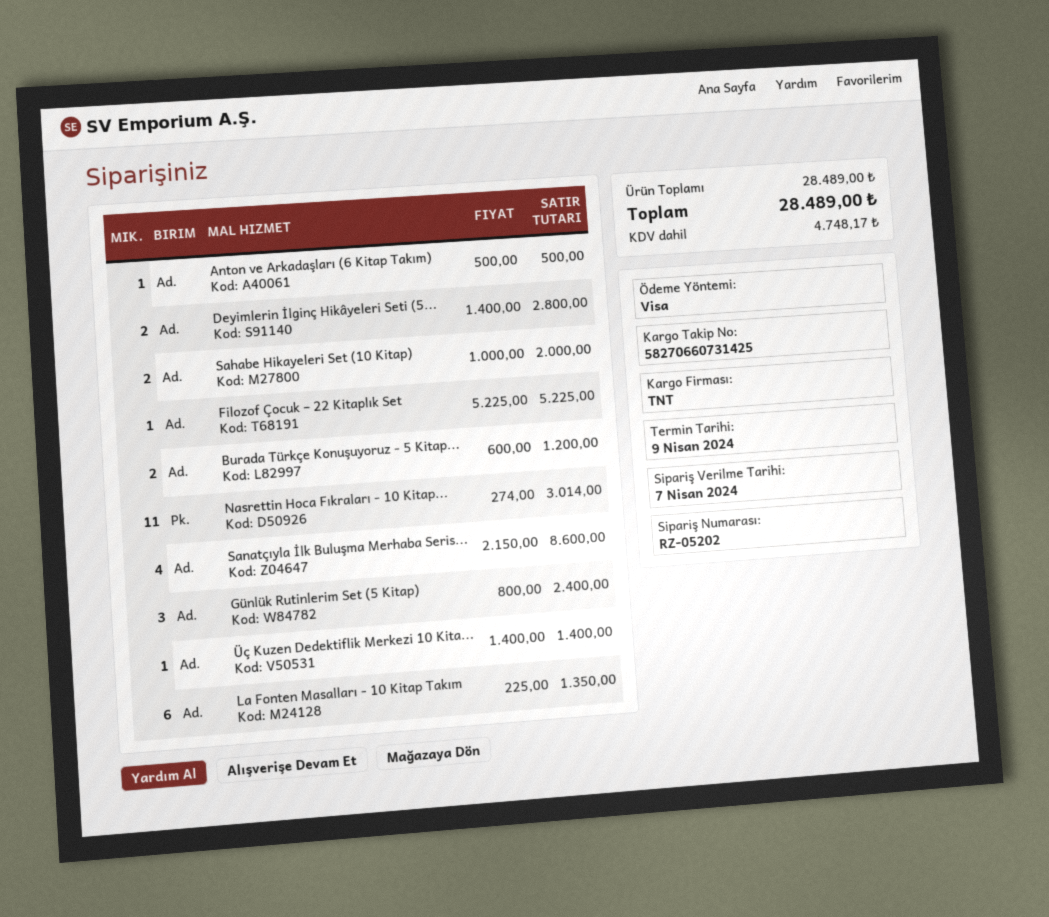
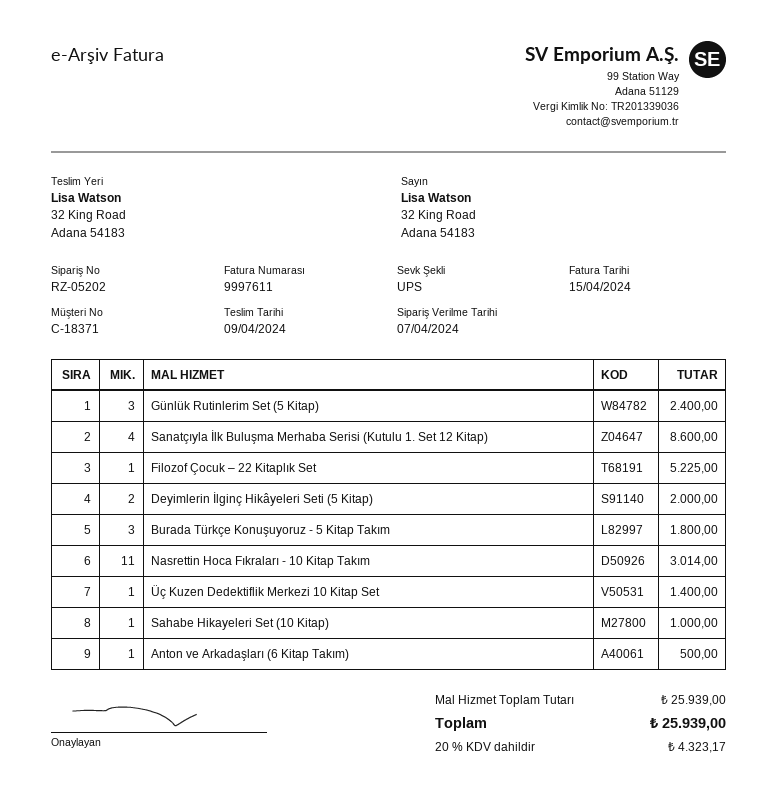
shipping method: TNT -> UPS
Deyimlerin İlginç Hikâyeleri Seti (5...: 2 for 2800.00 -> 2 for 2000.00
Sahabe Hikayeleri Set (10 Kitap): 2 for 2000.00 -> 1 for 1000.00
Burada Türkçe Konuşuyoruz - 5 Kitap...: 2 for 1200.00 -> 3 for 1800.00
La Fonten Masalları - 10 Kitap Takım: 6 for 1350.00 -> none
subtotal: 28489.00 -> 25939.00
tax: 4748.17 -> 4323.17
total: 28489.00 -> 25939.00

